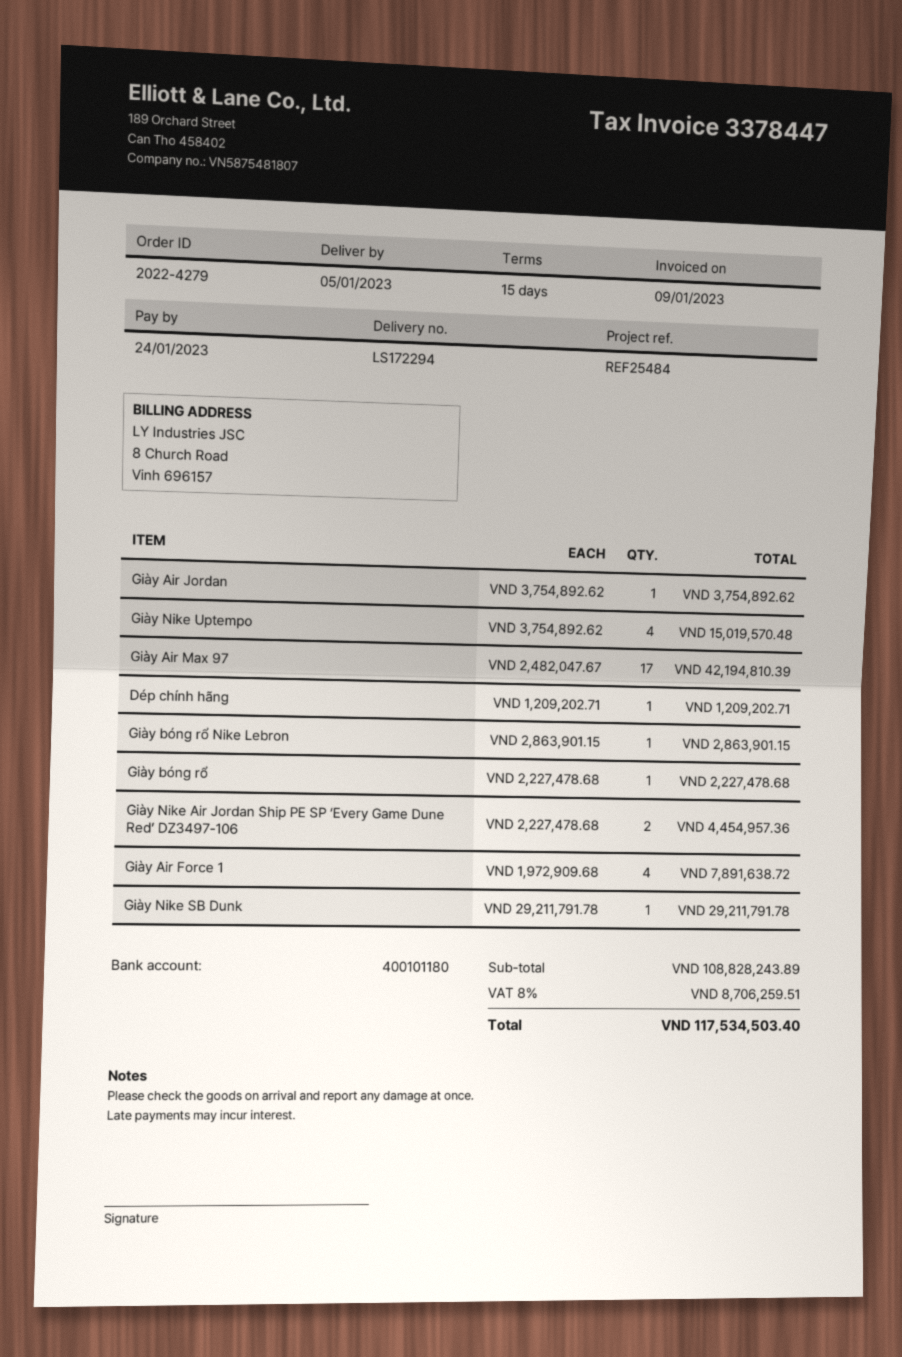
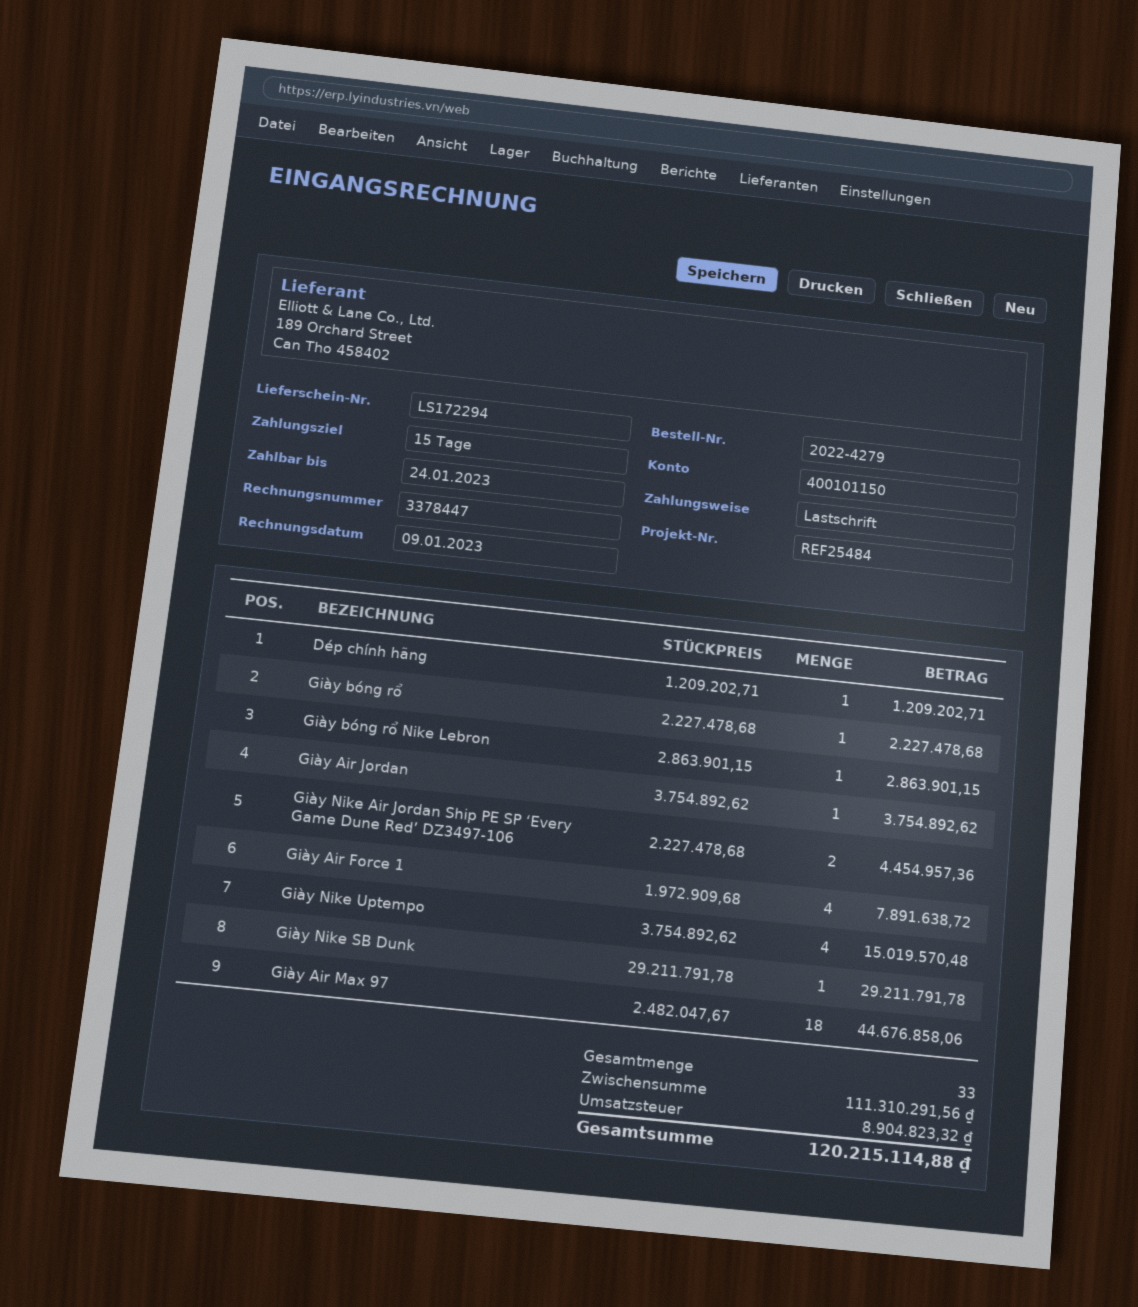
bank account: 400101180 -> 400101150
Giày Air Max 97: 17 x 2482047.67 = 42194810.39 -> 18 x 2482047.67 = 44676858.06
subtotal: 108828243.89 -> 111310291.56
tax: 8706259.51 -> 8904823.32
total: 117534503.40 -> 120215114.88

